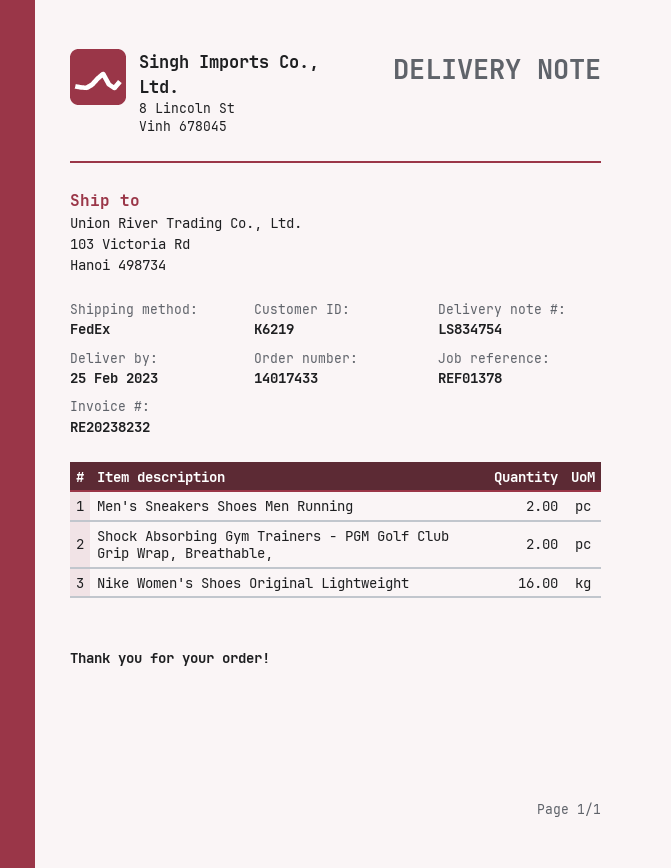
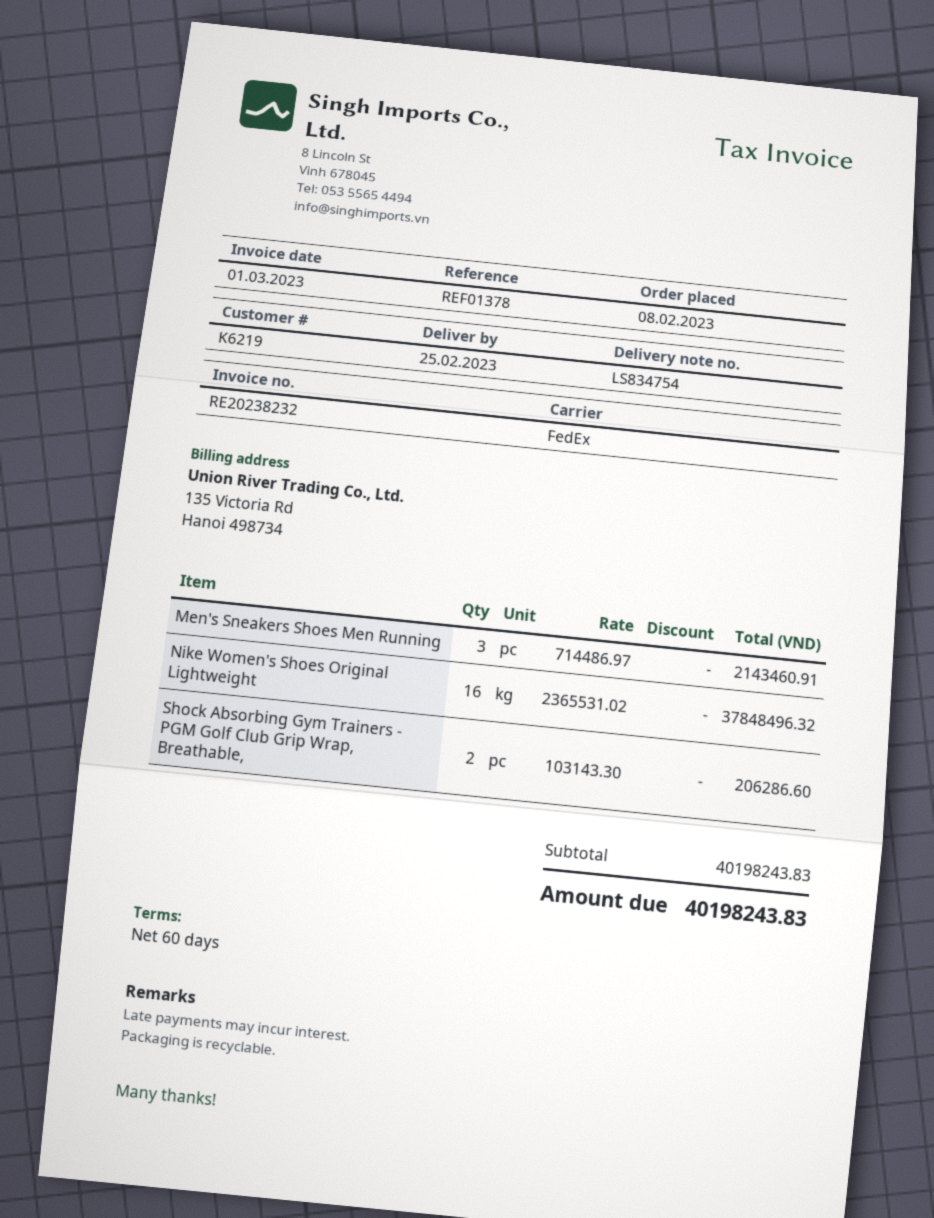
Men's Sneakers Shoes Men Running: 2 -> 3

